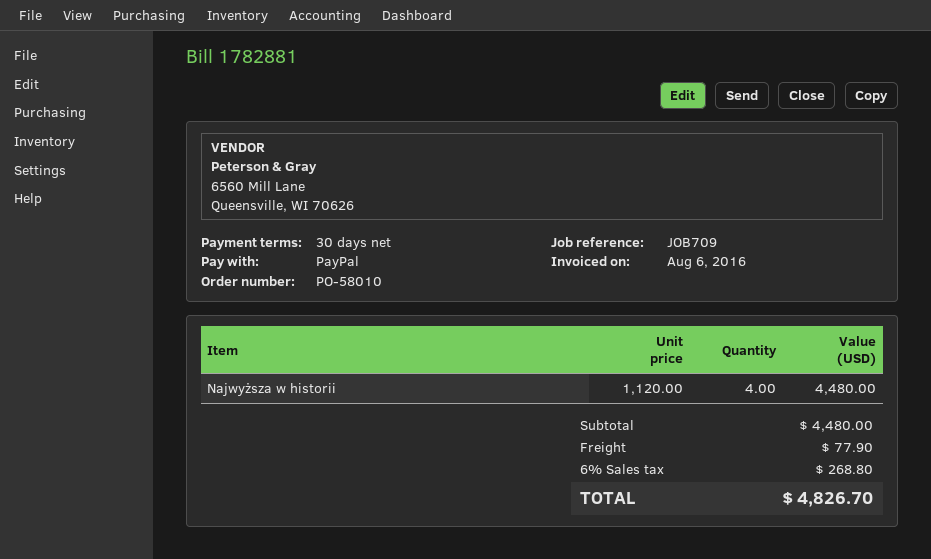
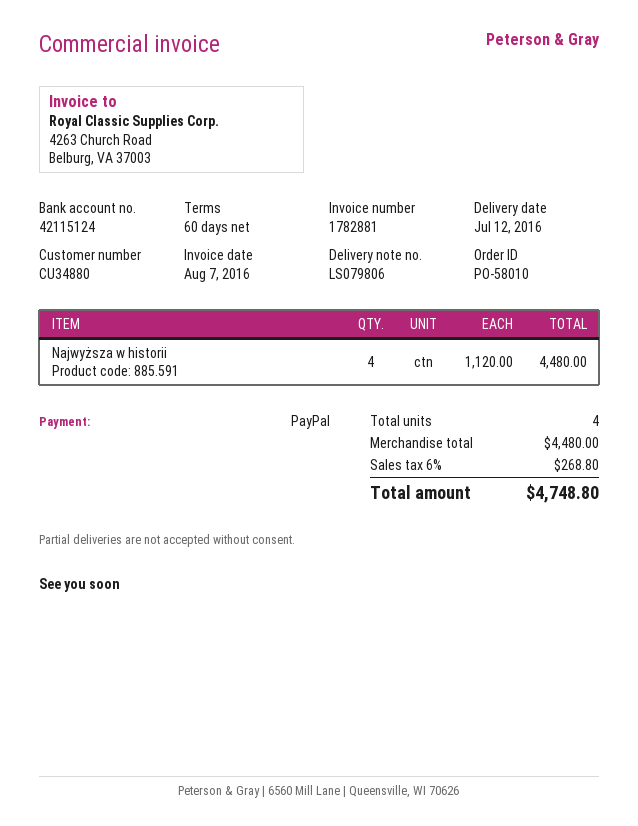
invoice date: 2016-08-06 -> 2016-08-07
payment terms: 30 days -> 60 days
shipping: 77.90 -> none
total: 4826.70 -> 4748.80

